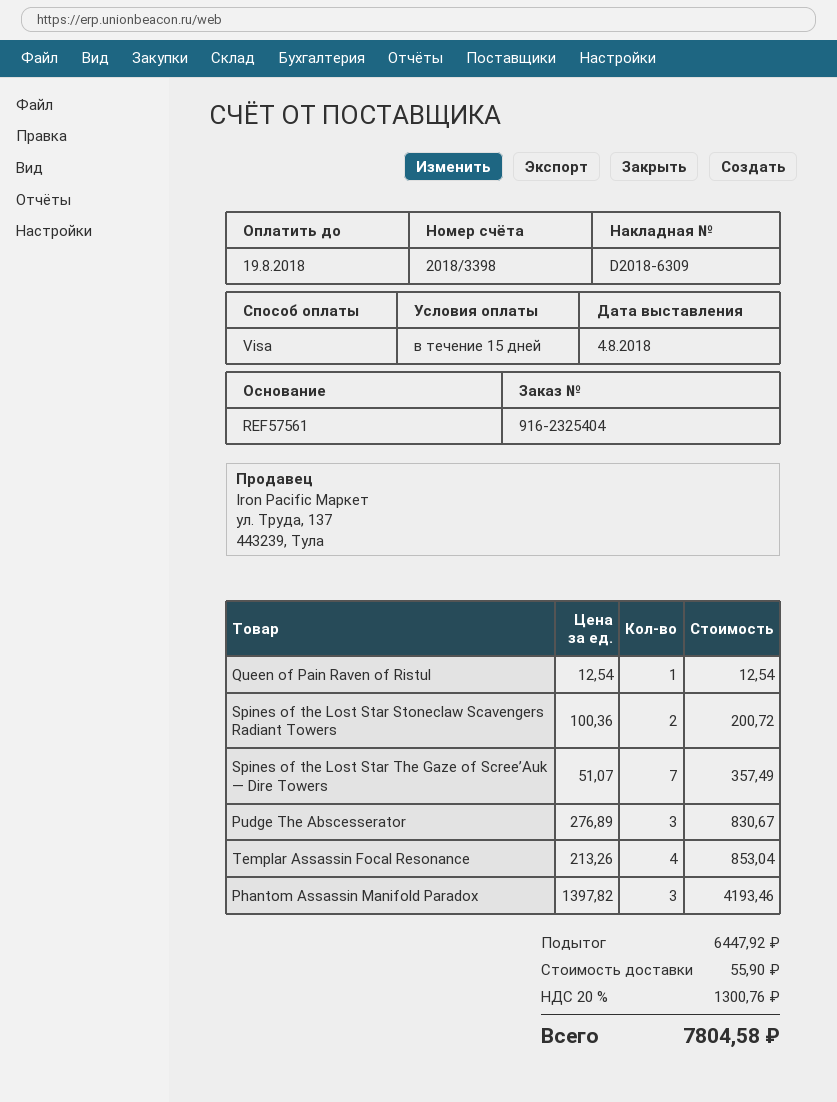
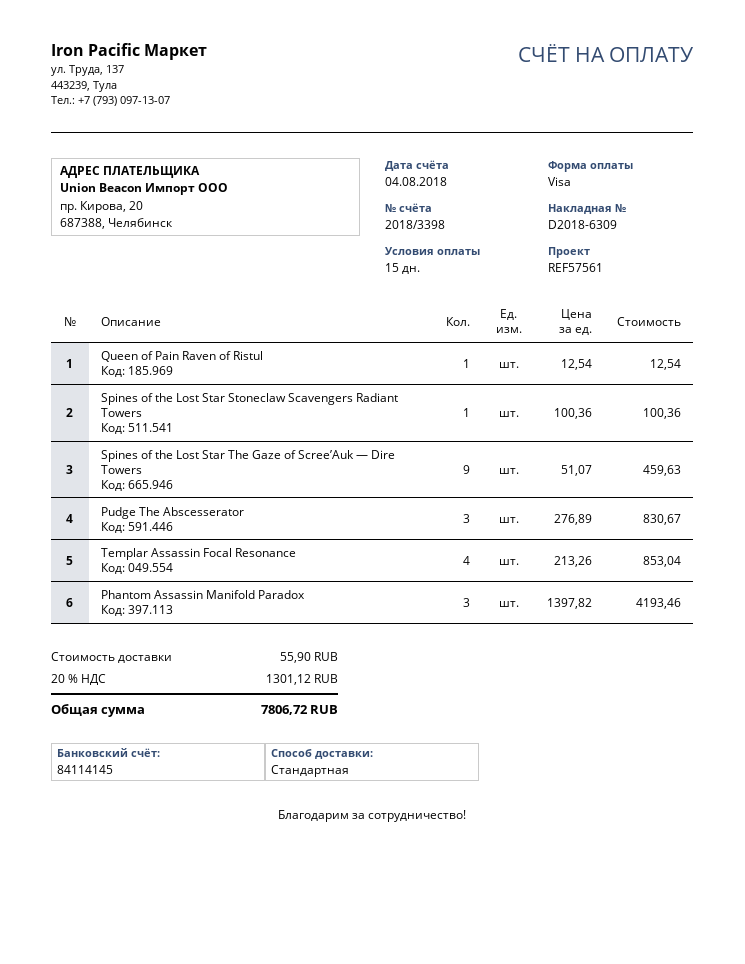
Spines of the Lost Star Stoneclaw Scavengers Radiant Towers: 2 x 100.36 = 200.72 -> 1 x 100.36 = 100.36
Spines of the Lost Star The Gaze of Scree’Auk — Dire Towers: 7 x 51.07 = 357.49 -> 9 x 51.07 = 459.63
tax: 20% = 1300.76 -> 20% = 1301.12
total: 7804.58 -> 7806.72

